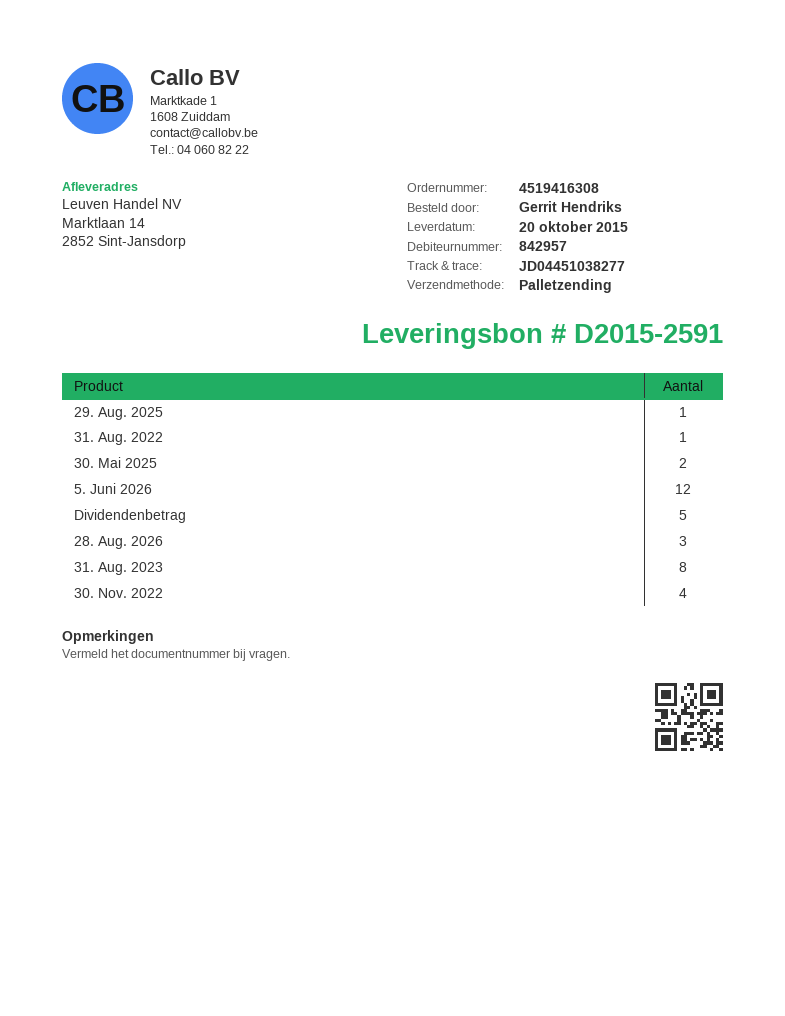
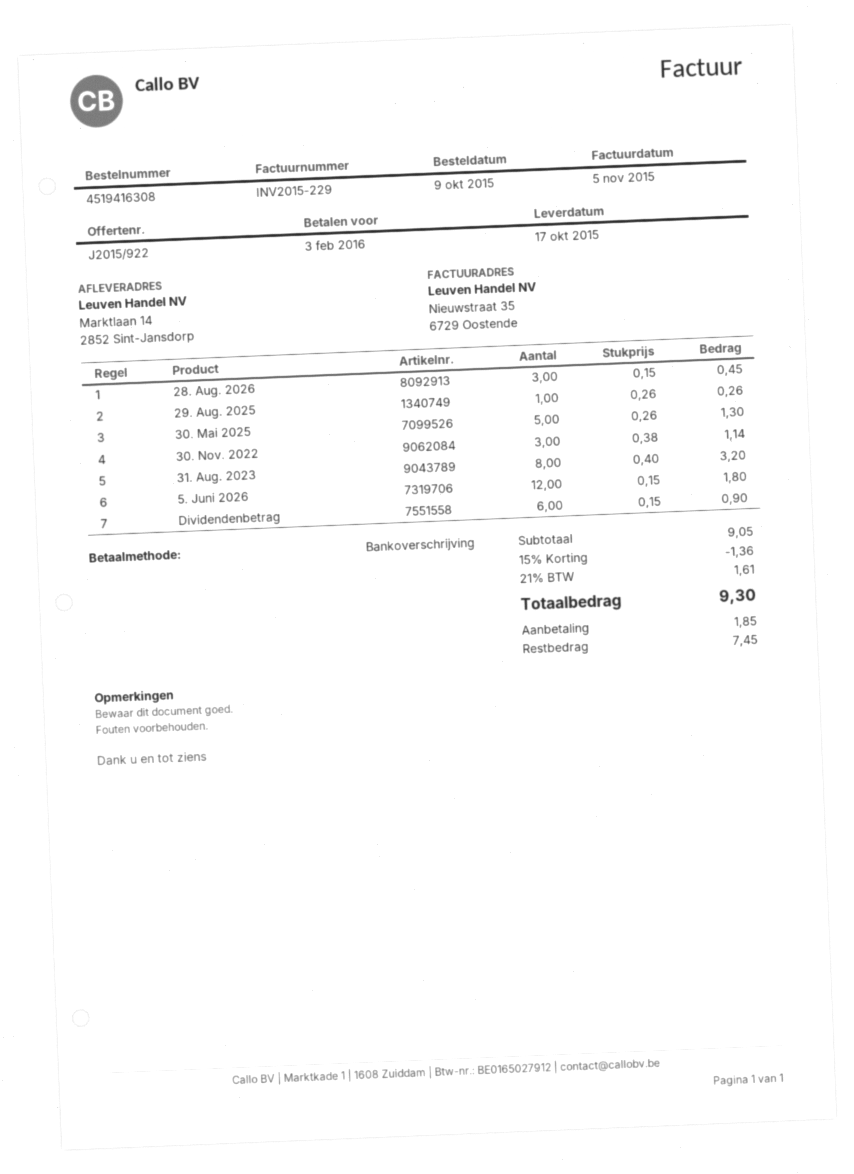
delivery date: 2015-10-20 -> 2015-10-17
31. Aug. 2022: 1 -> none
30. Mai 2025: 2 -> 5
Dividendenbetrag: 5 -> 6
30. Nov. 2022: 4 -> 3

